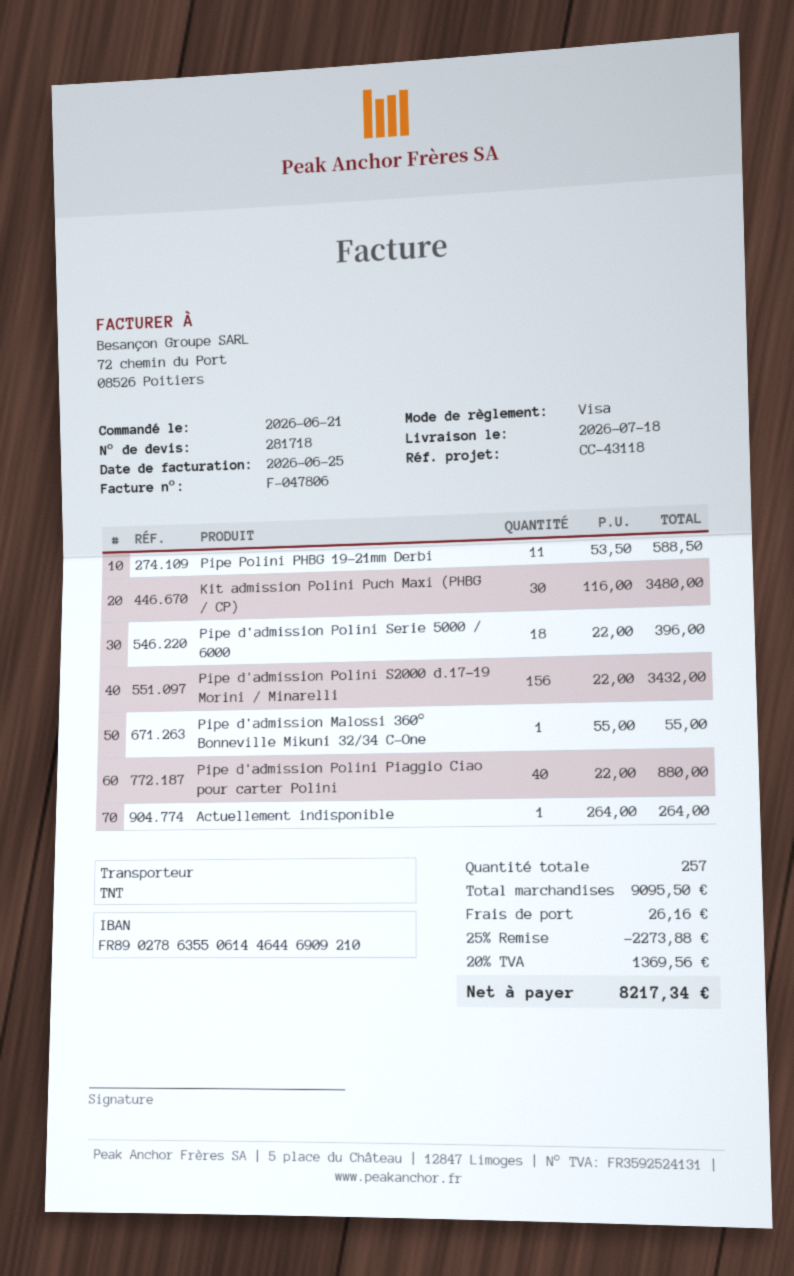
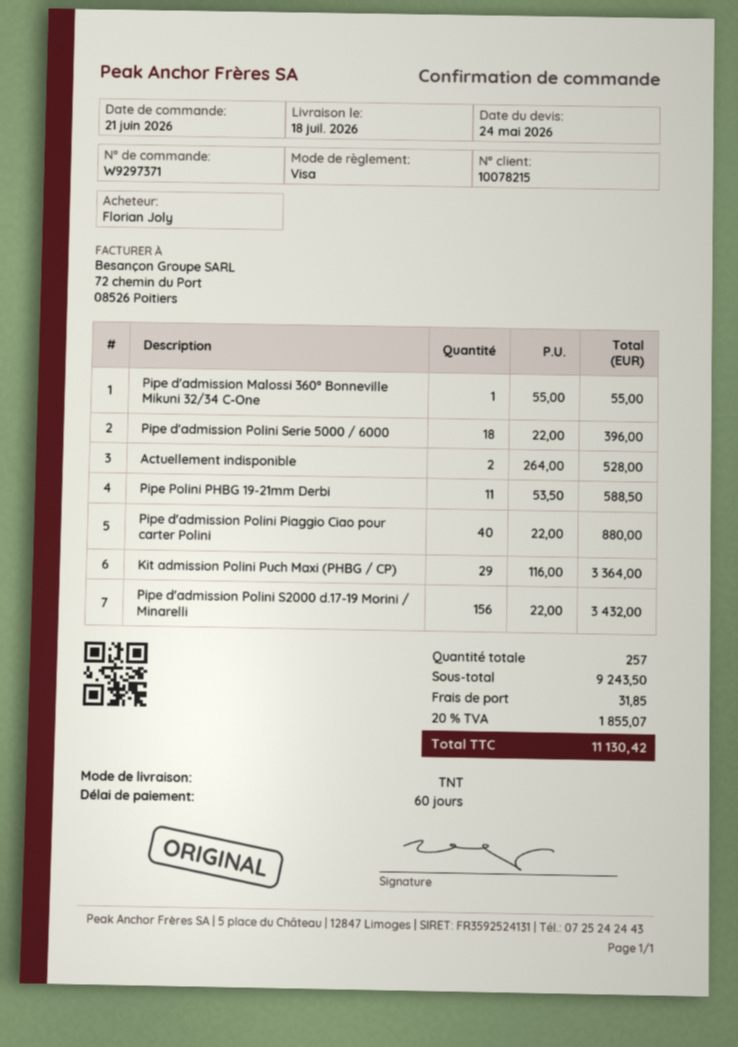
Kit admission Polini Puch Maxi (PHBG / CP): 30 x 116.00 = 3480.00 -> 29 x 116.00 = 3364.00
Actuellement indisponible: 1 x 264.00 = 264.00 -> 2 x 264.00 = 528.00
subtotal: 9095.50 -> 9243.50
discount: 25% = 2273.88 -> none
shipping: 26.16 -> 31.85
tax: 20% = 1369.56 -> 20% = 1855.07
total: 8217.34 -> 11130.42

